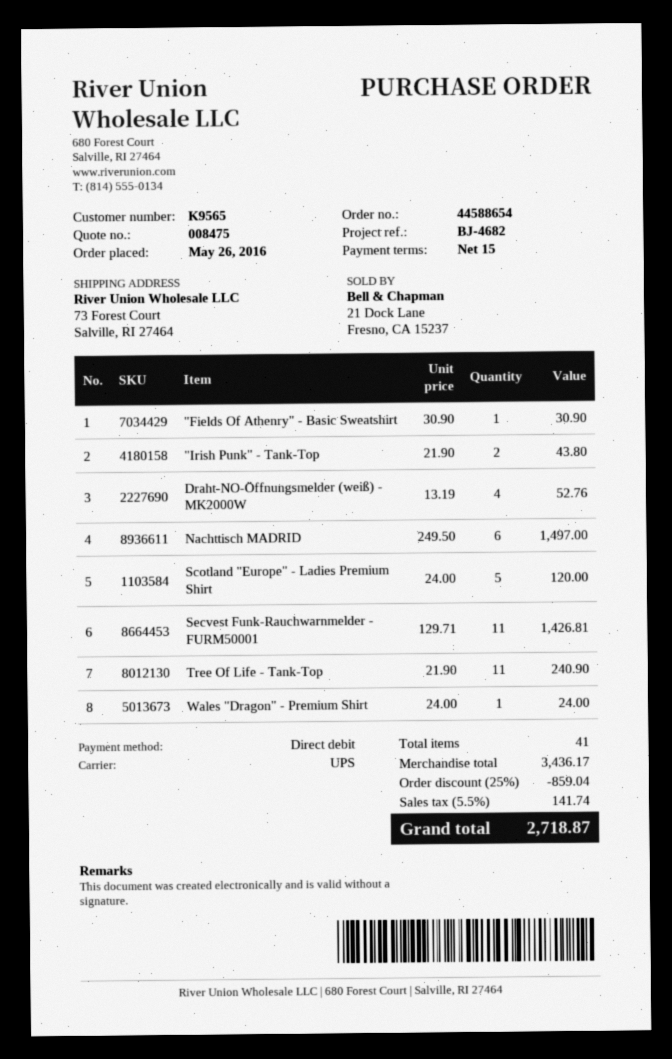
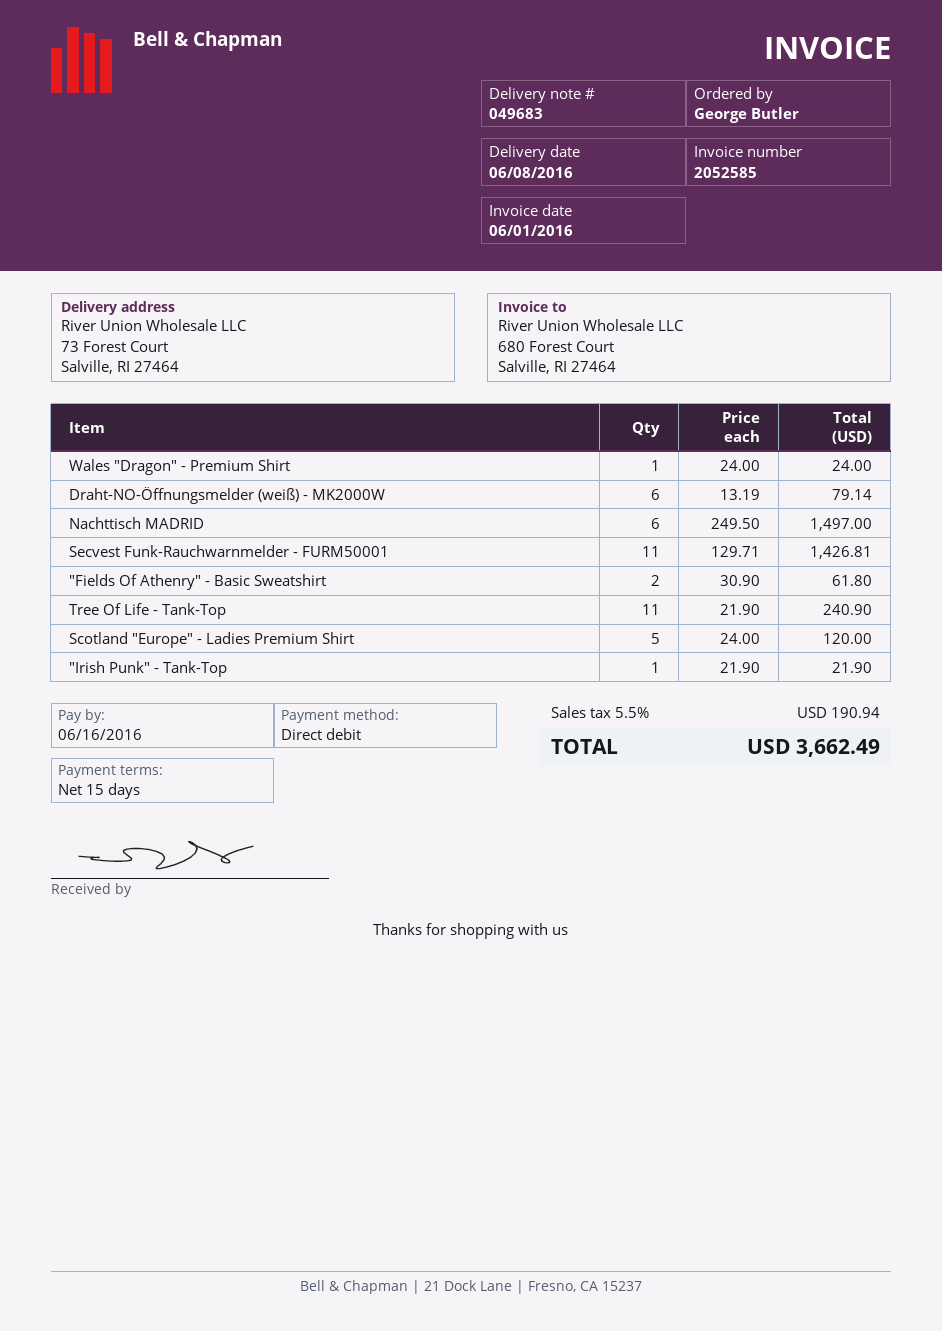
"Fields Of Athenry" - Basic Sweatshirt: 1 x 30.90 = 30.90 -> 2 x 30.90 = 61.80
"Irish Punk" - Tank-Top: 2 x 21.90 = 43.80 -> 1 x 21.90 = 21.90
Draht-NO-Öffnungsmelder (weiß) - MK2000W: 4 x 13.19 = 52.76 -> 6 x 13.19 = 79.14
discount: 25% = 859.04 -> none
tax: 5.5% = 141.74 -> 5.5% = 190.94
total: 2718.87 -> 3662.49

